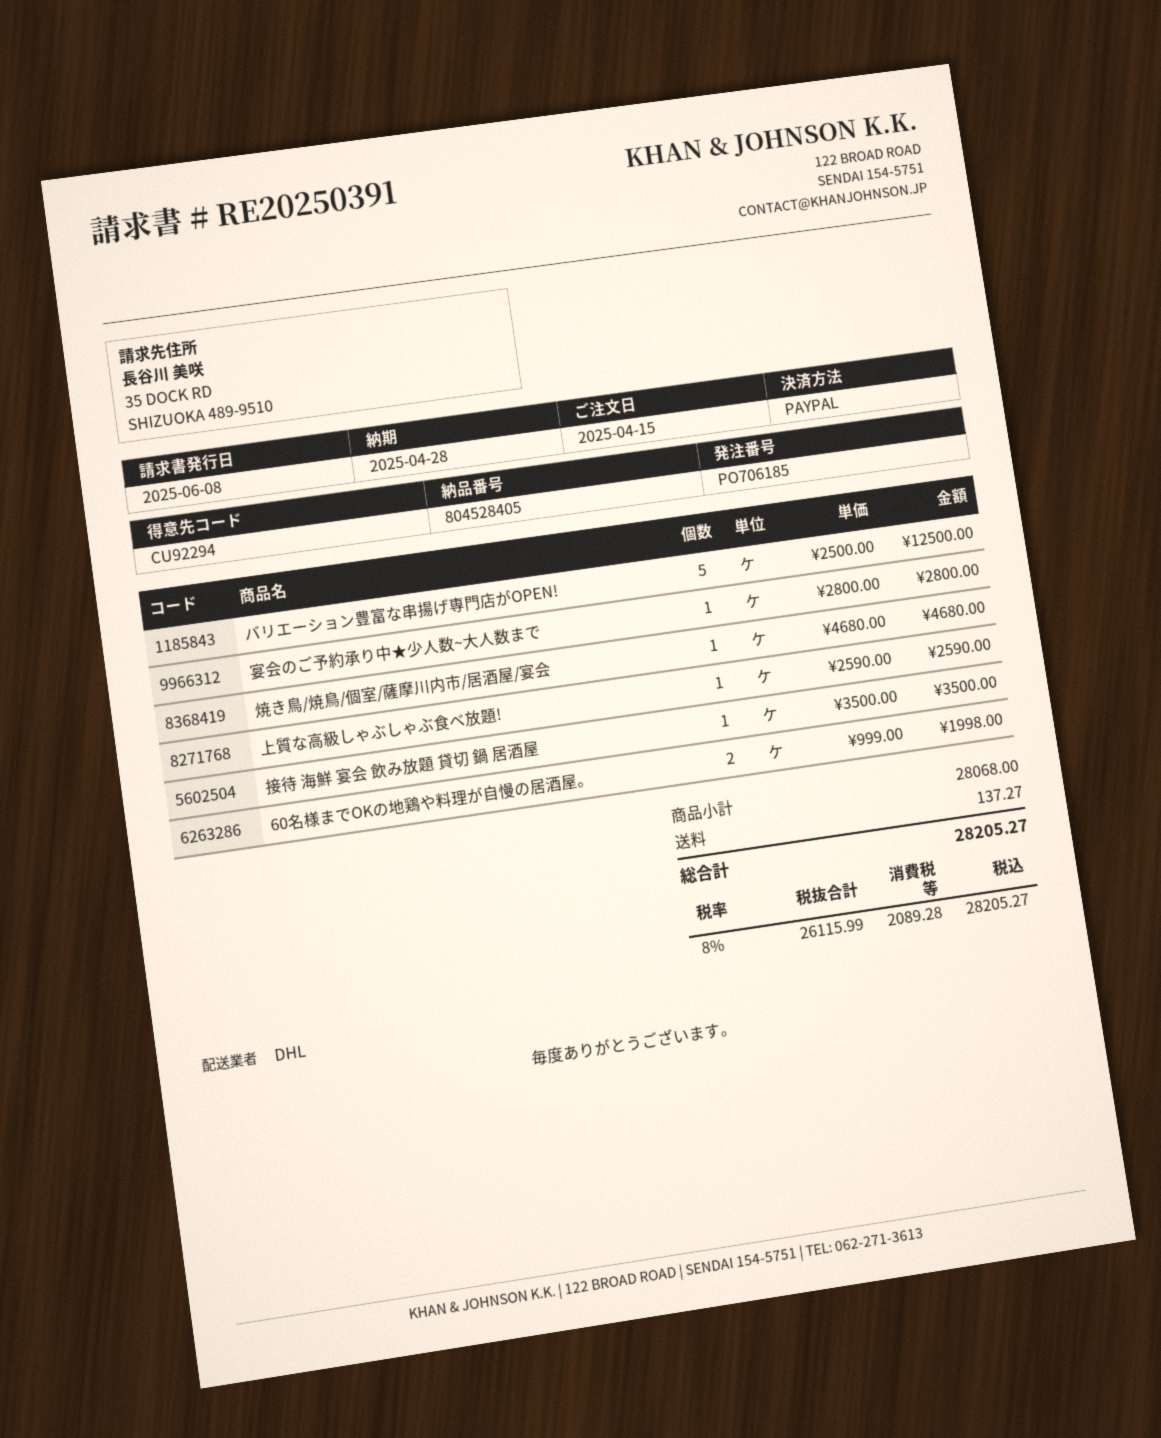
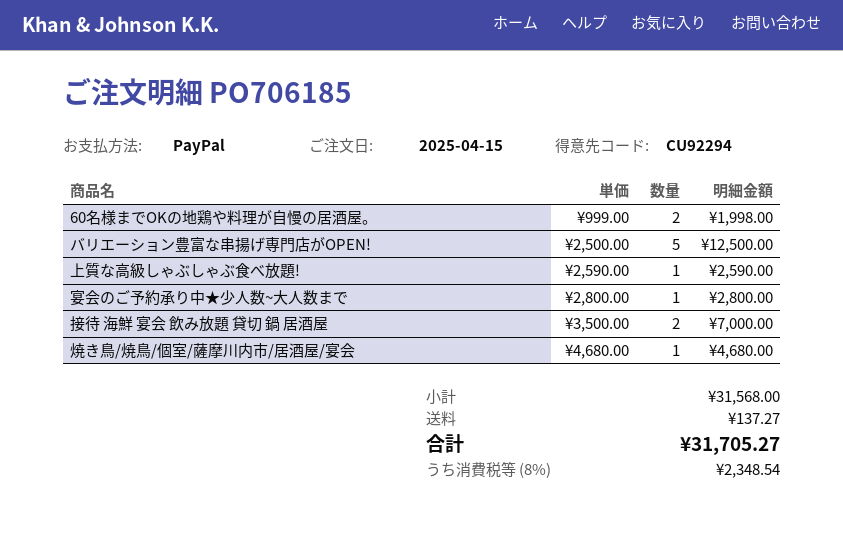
接待 海鮮 宴会 飲み放題 貸切 鍋 居酒屋: 1 x 3500.00 = 3500.00 -> 2 x 3500.00 = 7000.00
subtotal: 28068.00 -> 31568.00
tax: 8% = 2089.28 -> 8% = 2348.54
total: 28205.27 -> 31705.27

